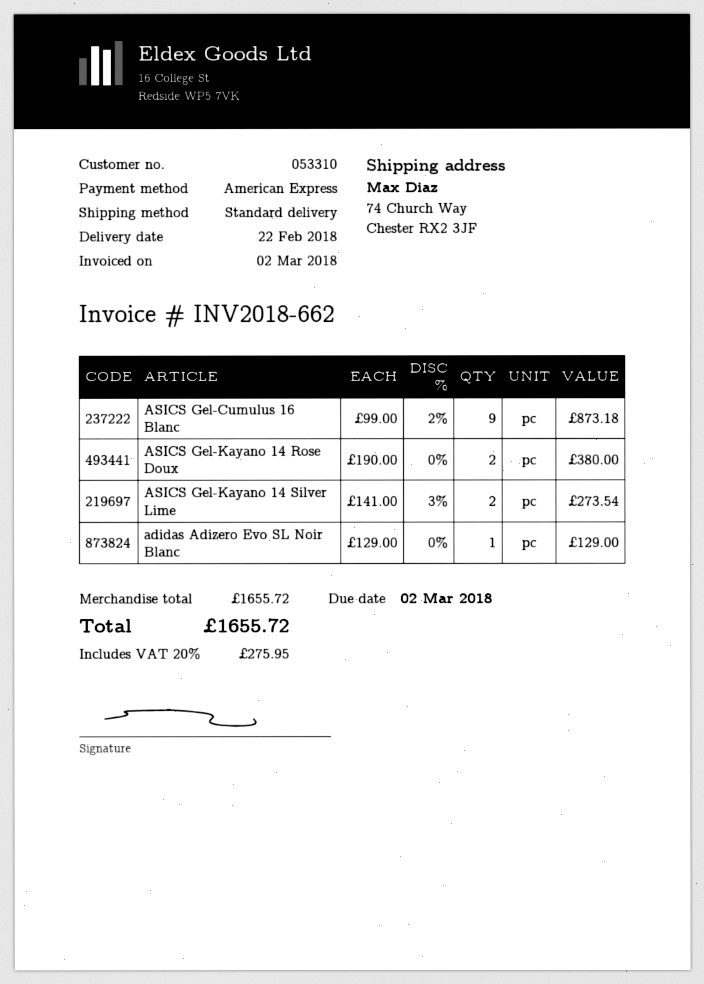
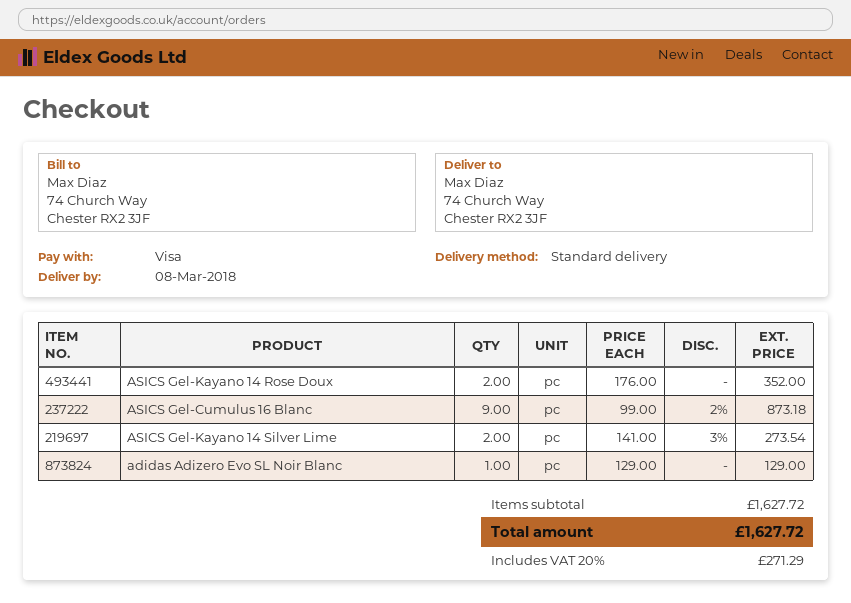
delivery date: 2018-02-22 -> 2018-03-08
payment method: American Express -> Visa
ASICS Gel-Kayano 14 Rose Doux: 2 x 190.00 = 380.00 -> 2 x 176.00 = 352.00
subtotal: 1655.72 -> 1627.72
tax: 20% = 275.95 -> 20% = 271.29
total: 1655.72 -> 1627.72

